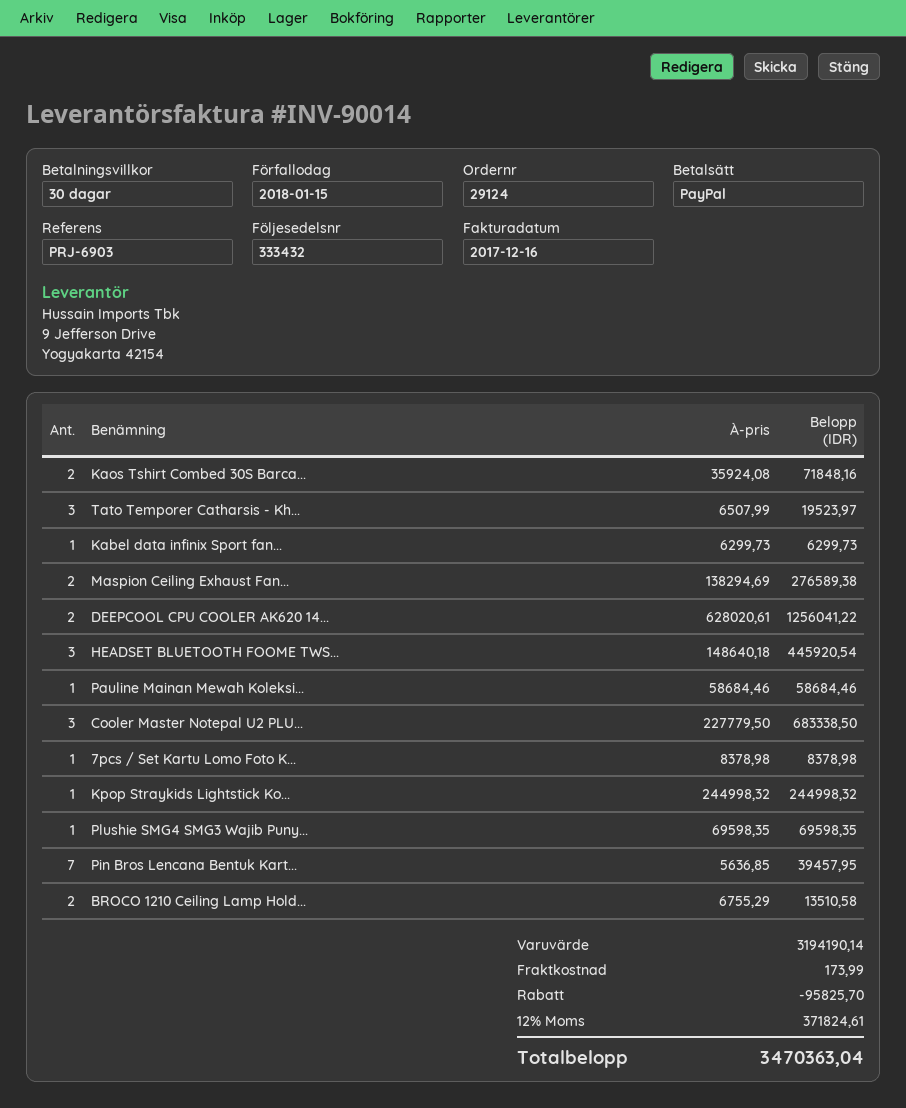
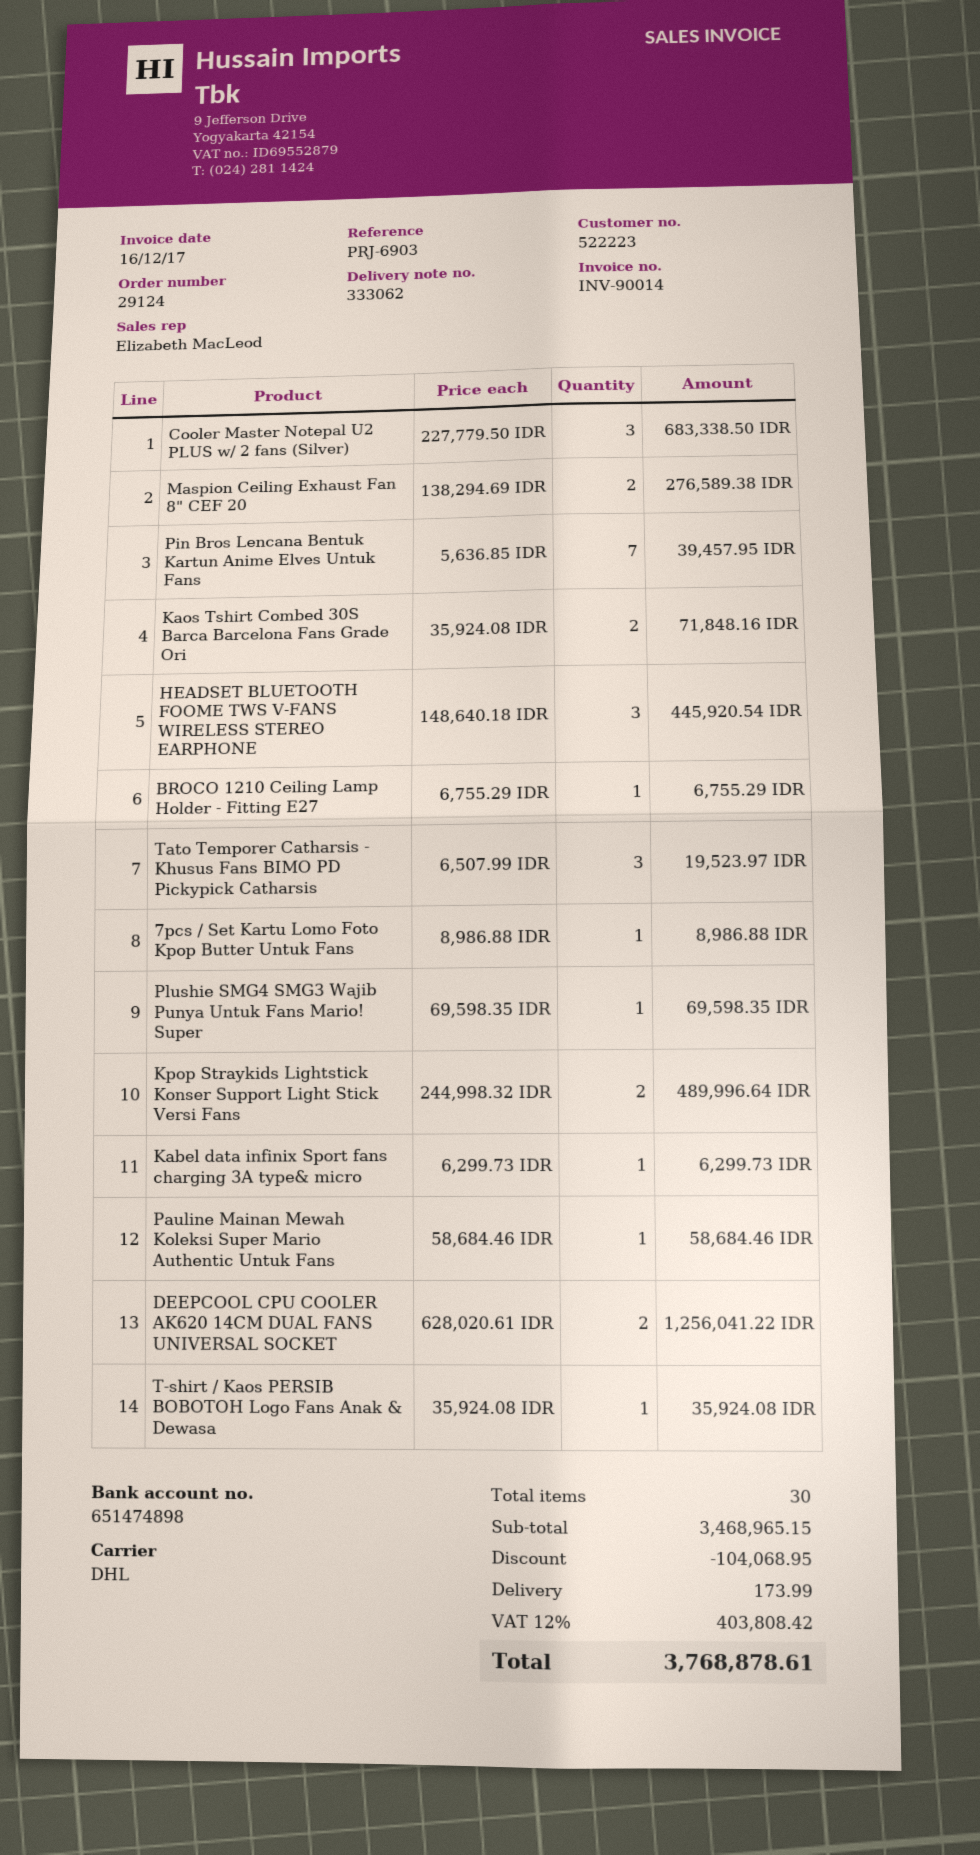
delivery note number: 333432 -> 333062
7pcs / Set Kartu Lomo Foto K...: 1 x 8378.98 = 8378.98 -> 1 x 8986.88 = 8986.88
Kpop Straykids Lightstick Ko...: 1 x 244998.32 = 244998.32 -> 2 x 244998.32 = 489996.64
BROCO 1210 Ceiling Lamp Hold...: 2 x 6755.29 = 13510.58 -> 1 x 6755.29 = 6755.29
T-shirt / Kaos PERSIB BOBOTOH Logo Fans Anak & Dewasa: none -> 1 x 35924.08 = 35924.08
subtotal: 3194190.14 -> 3468965.15
discount: 95825.70 -> 104068.95
tax: 12% = 371824.61 -> 12% = 403808.42
total: 3470363.04 -> 3768878.61

